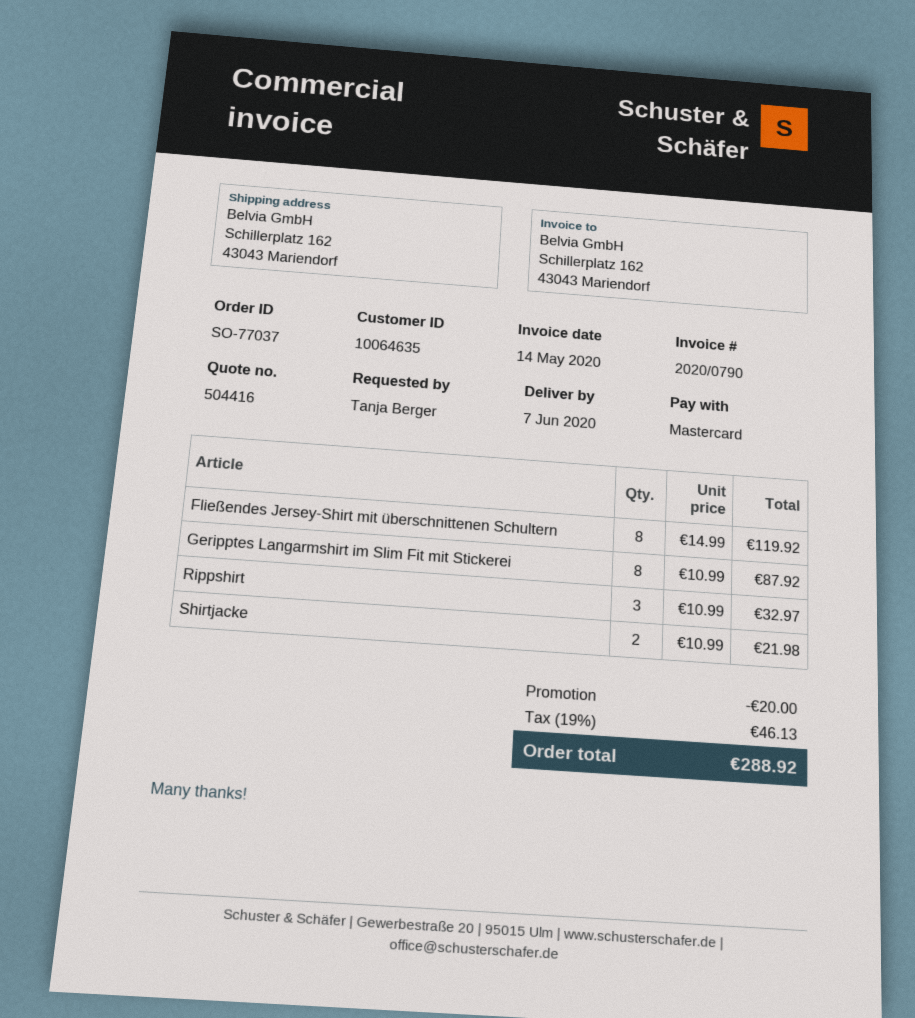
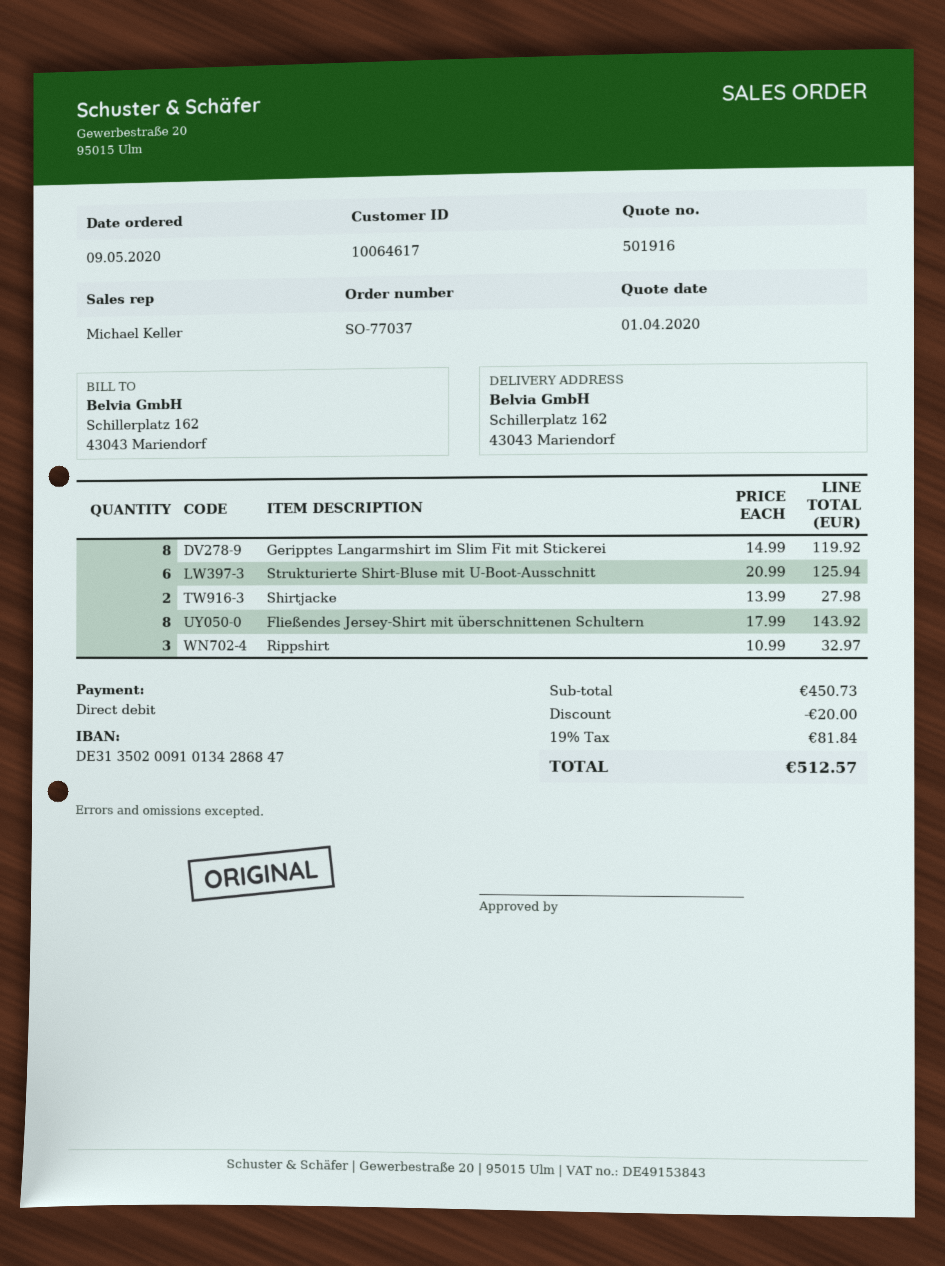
quote number: 504416 -> 501916
customer number: 10064635 -> 10064617
payment method: Mastercard -> direct debit
Fließendes Jersey-Shirt mit überschnittenen Schultern: 8 x 14.99 = 119.92 -> 8 x 17.99 = 143.92
Geripptes Langarmshirt im Slim Fit mit Stickerei: 8 x 10.99 = 87.92 -> 8 x 14.99 = 119.92
Shirtjacke: 2 x 10.99 = 21.98 -> 2 x 13.99 = 27.98
Strukturierte Shirt-Bluse mit U-Boot-Ausschnitt: none -> 6 x 20.99 = 125.94
tax: 19% = 46.13 -> 19% = 81.84
total: 288.92 -> 512.57

